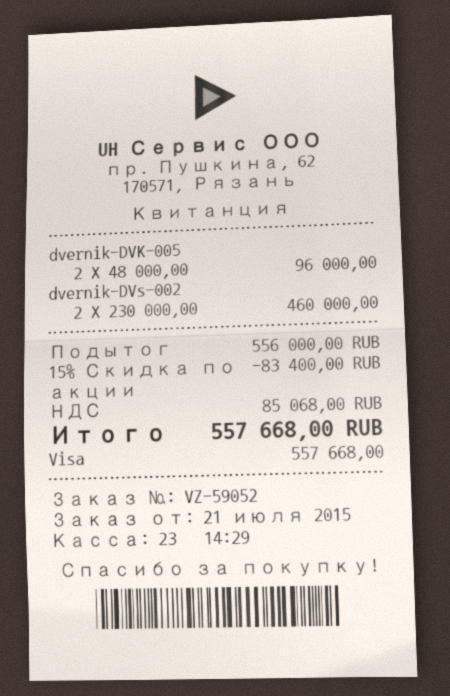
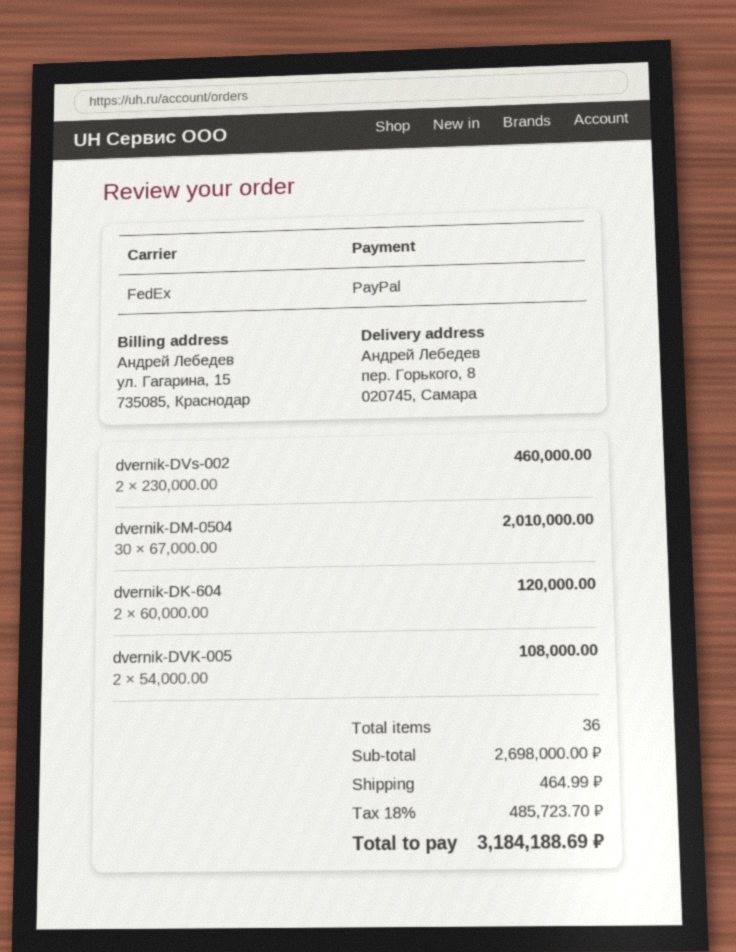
payment method: Visa -> PayPal
dvernik-DVK-005: 2 x 48000.00 = 96000.00 -> 2 x 54000.00 = 108000.00
dvernik-DM-0504: none -> 30 x 67000.00 = 2010000.00
dvernik-DK-604: none -> 2 x 60000.00 = 120000.00
subtotal: 556000.00 -> 2698000.00
discount: 15% = 83400.00 -> none
shipping: none -> 464.99
tax: 85068.00 -> 485723.70
total: 557668.00 -> 3184188.69

